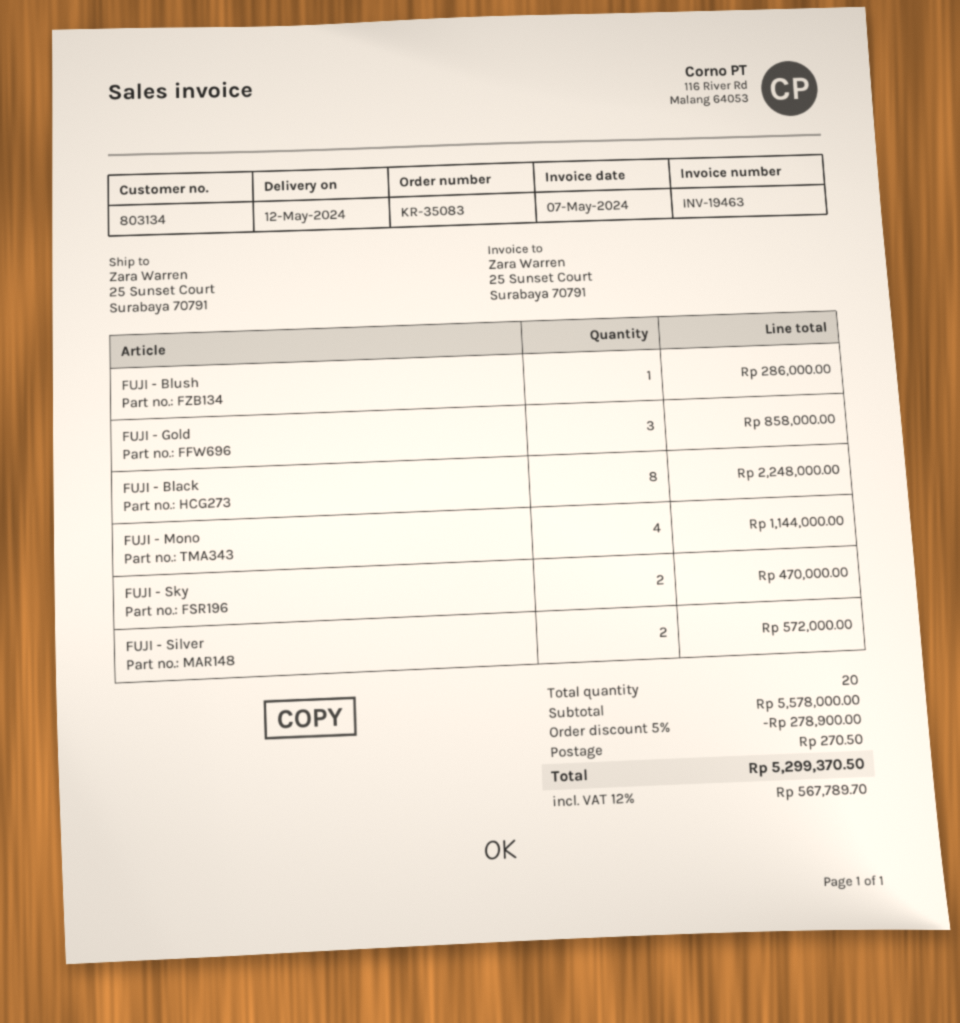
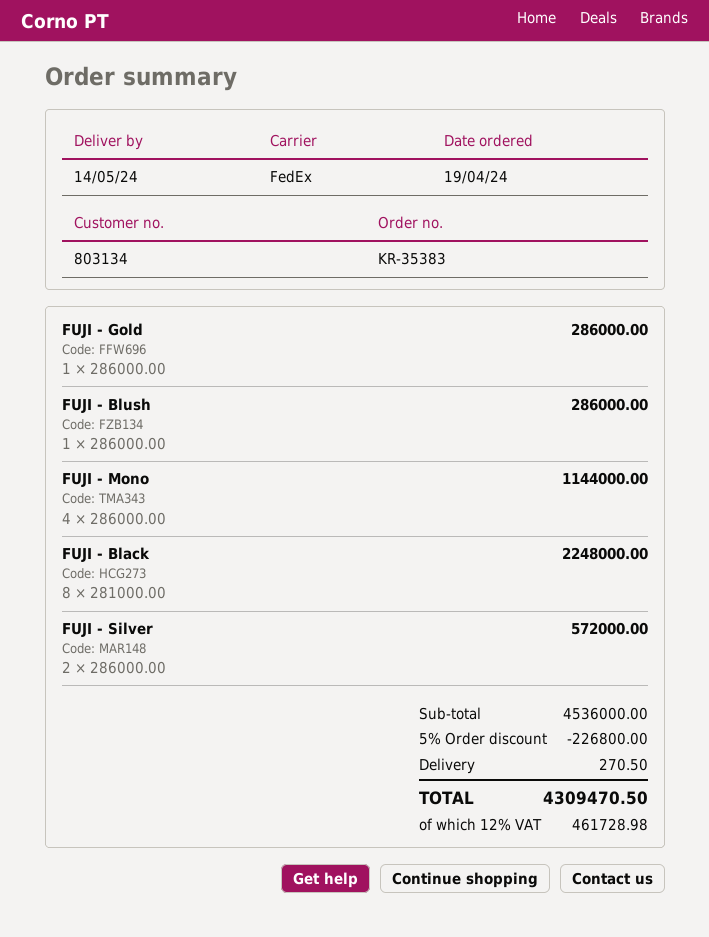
order number: KR-35083 -> KR-35383
delivery date: 2024-05-12 -> 2024-05-14
FUJI - Gold: 3 for 858000.00 -> 1 for 286000.00
FUJI - Sky: 2 for 470000.00 -> none
subtotal: 5578000.00 -> 4536000.00
discount: 5% = 278900.00 -> 5% = 226800.00
tax: 12% = 567789.70 -> 12% = 461728.98
total: 5299370.50 -> 4309470.50

